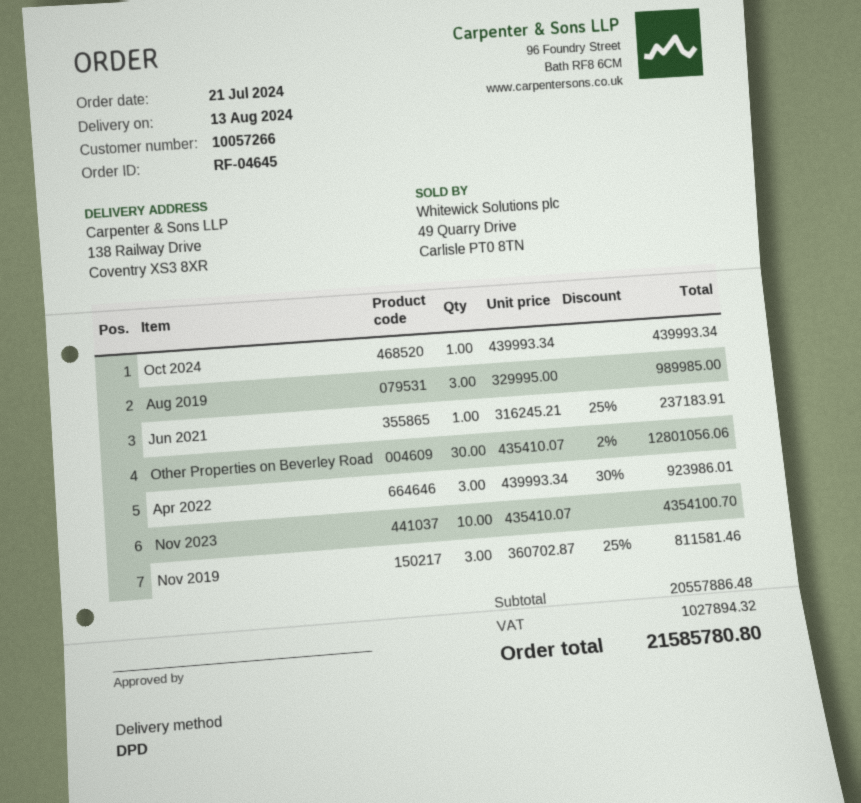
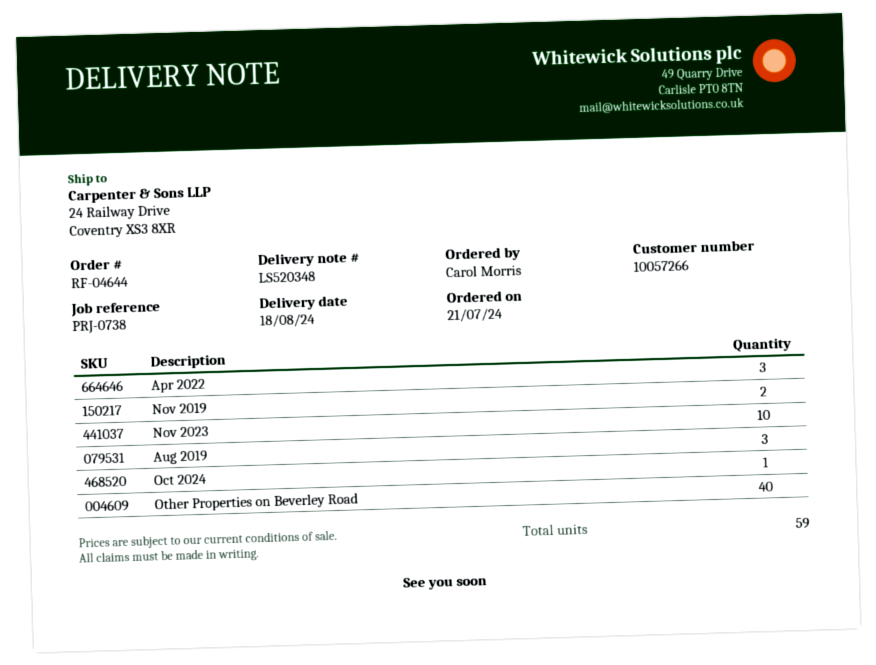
order number: RF-04645 -> RF-04644
delivery date: 2024-08-13 -> 2024-08-18
ship to: 138 Railway Drive, Coventry XS3 8XR -> 24 Railway Drive, Coventry XS3 8XR
Jun 2021: 1 -> none
Other Properties on Beverley Road: 30 -> 40
Nov 2019: 3 -> 2

